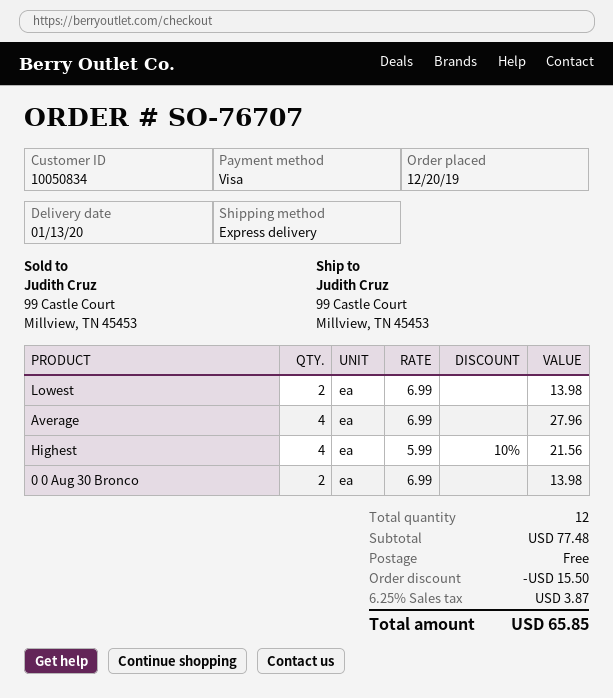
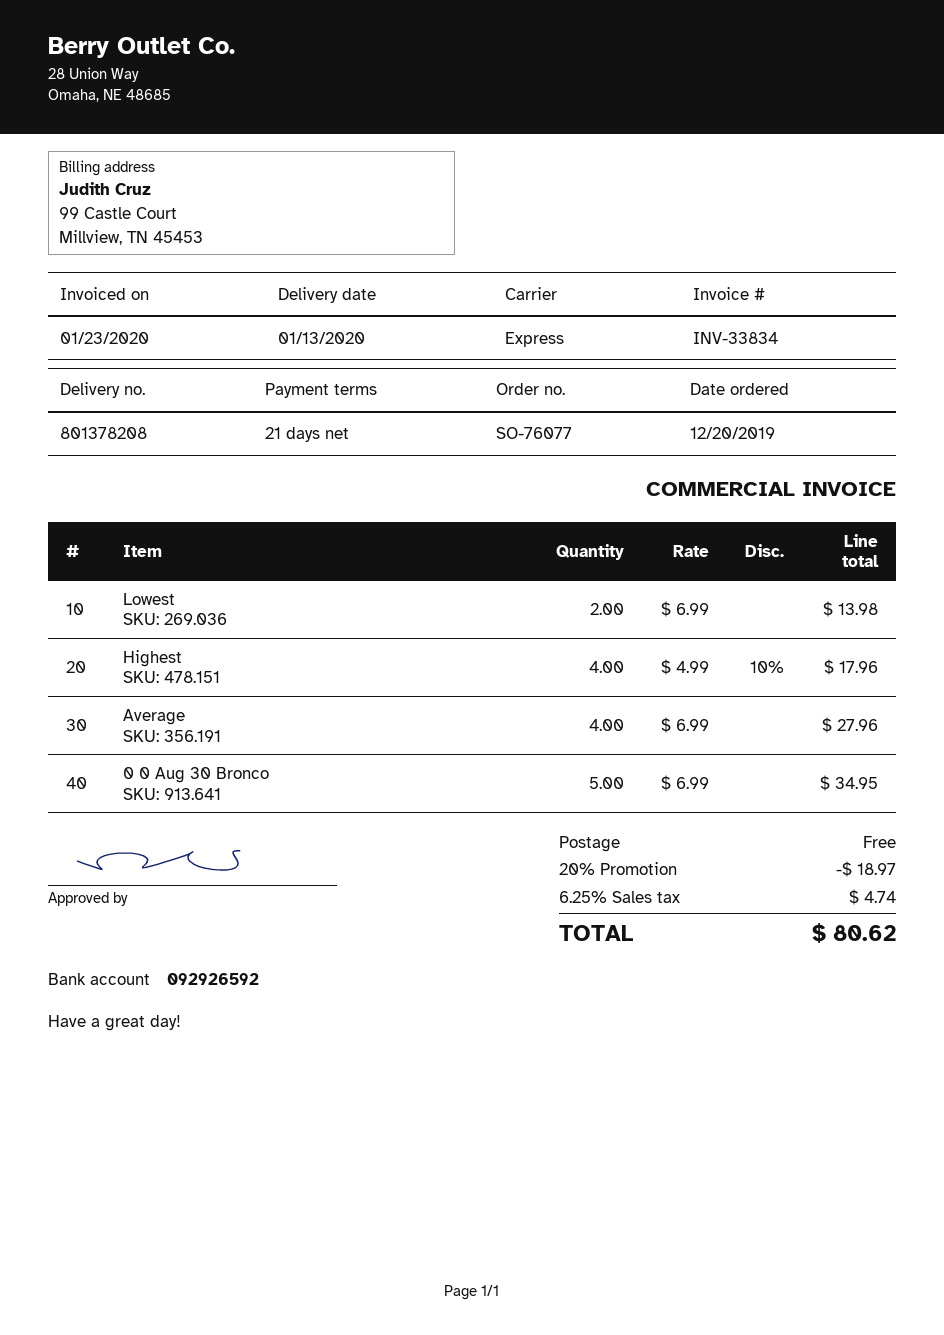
order number: SO-76707 -> SO-76077
Highest: 4 x 5.99 - 10% = 21.56 -> 4 x 4.99 - 10% = 17.96
0 0 Aug 30 Bronco: 2 x 6.99 = 13.98 -> 5 x 6.99 = 34.95
discount: 15.50 -> 18.97
tax: 6.25% = 3.87 -> 6.25% = 4.74
total: 65.85 -> 80.62

